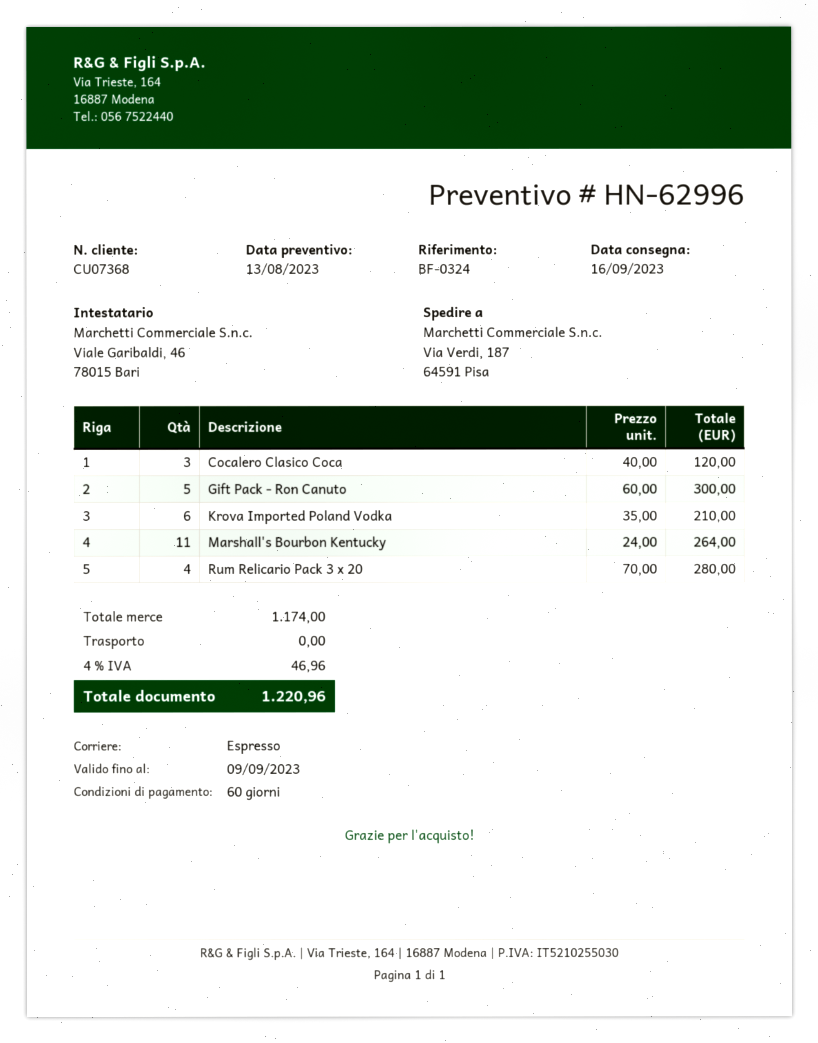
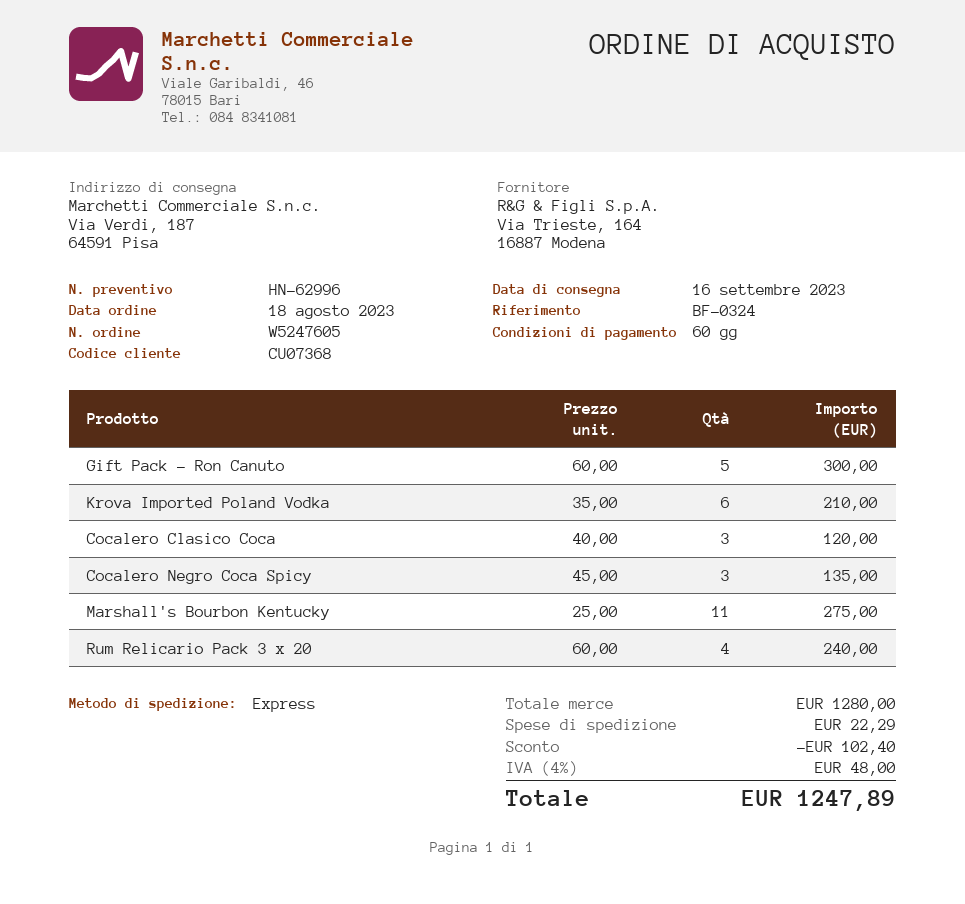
Marshall's Bourbon Kentucky: 11 x 24.00 = 264.00 -> 11 x 25.00 = 275.00
Rum Relicario Pack 3 x 20: 4 x 70.00 = 280.00 -> 4 x 60.00 = 240.00
Cocalero Negro Coca Spicy: none -> 3 x 45.00 = 135.00
subtotal: 1174.00 -> 1280.00
discount: none -> 102.40
shipping: 0.00 -> 22.29
tax: 4% = 46.96 -> 4% = 48.00
total: 1220.96 -> 1247.89

